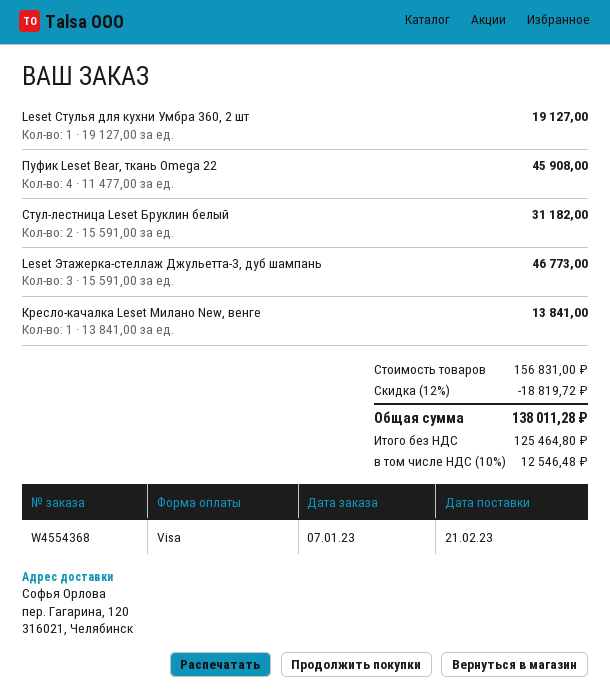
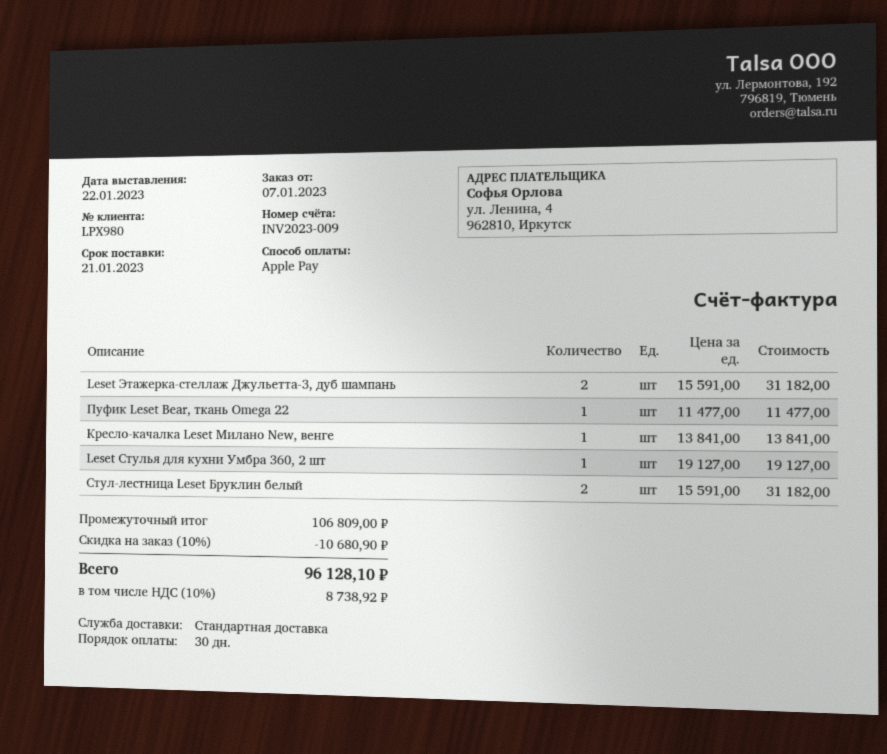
delivery date: 2023-02-21 -> 2023-01-21
payment method: Visa -> Apple Pay
Пуфик Leset Bear, ткань Omega 22: 4 x 11477.00 = 45908.00 -> 1 x 11477.00 = 11477.00
Leset Этажерка-стеллаж Джульетта-3, дуб шампань: 3 x 15591.00 = 46773.00 -> 2 x 15591.00 = 31182.00
subtotal: 156831.00 -> 106809.00
discount: 12% = 18819.72 -> 10% = 10680.90
tax: 10% = 12546.48 -> 10% = 8738.92
total: 138011.28 -> 96128.10

